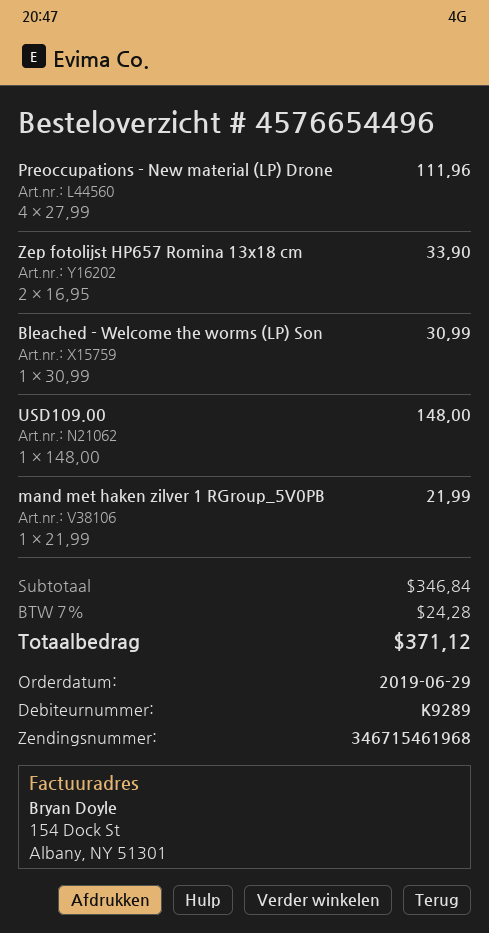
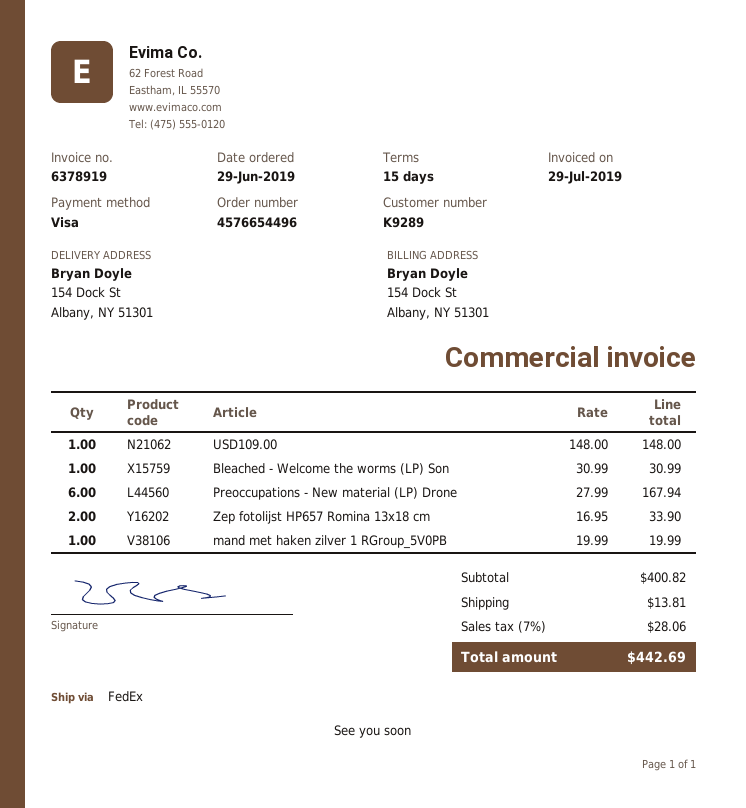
Preoccupations - New material (LP) Drone: 4 x 27.99 = 111.96 -> 6 x 27.99 = 167.94
mand met haken zilver 1 RGroup_5V0PB: 1 x 21.99 = 21.99 -> 1 x 19.99 = 19.99
subtotal: 346.84 -> 400.82
shipping: none -> 13.81
tax: 7% = 24.28 -> 7% = 28.06
total: 371.12 -> 442.69

